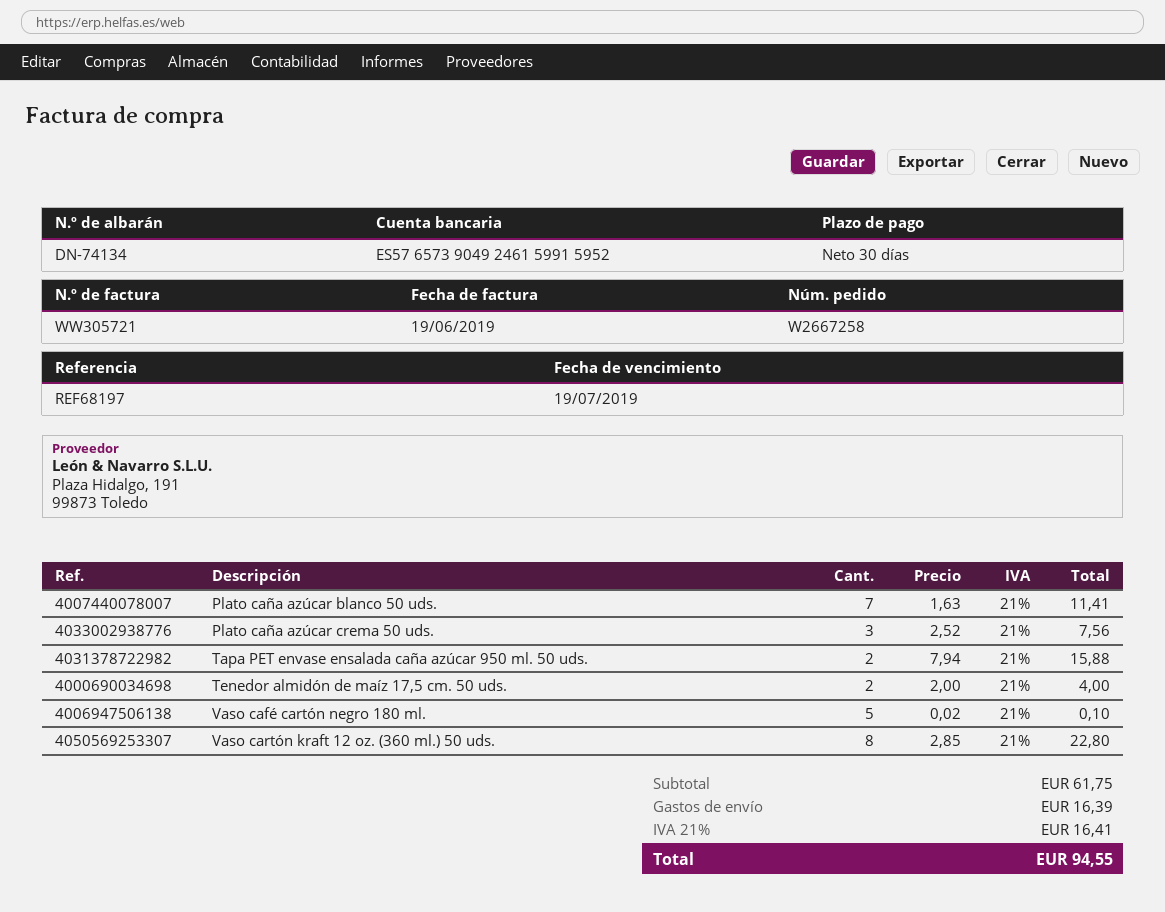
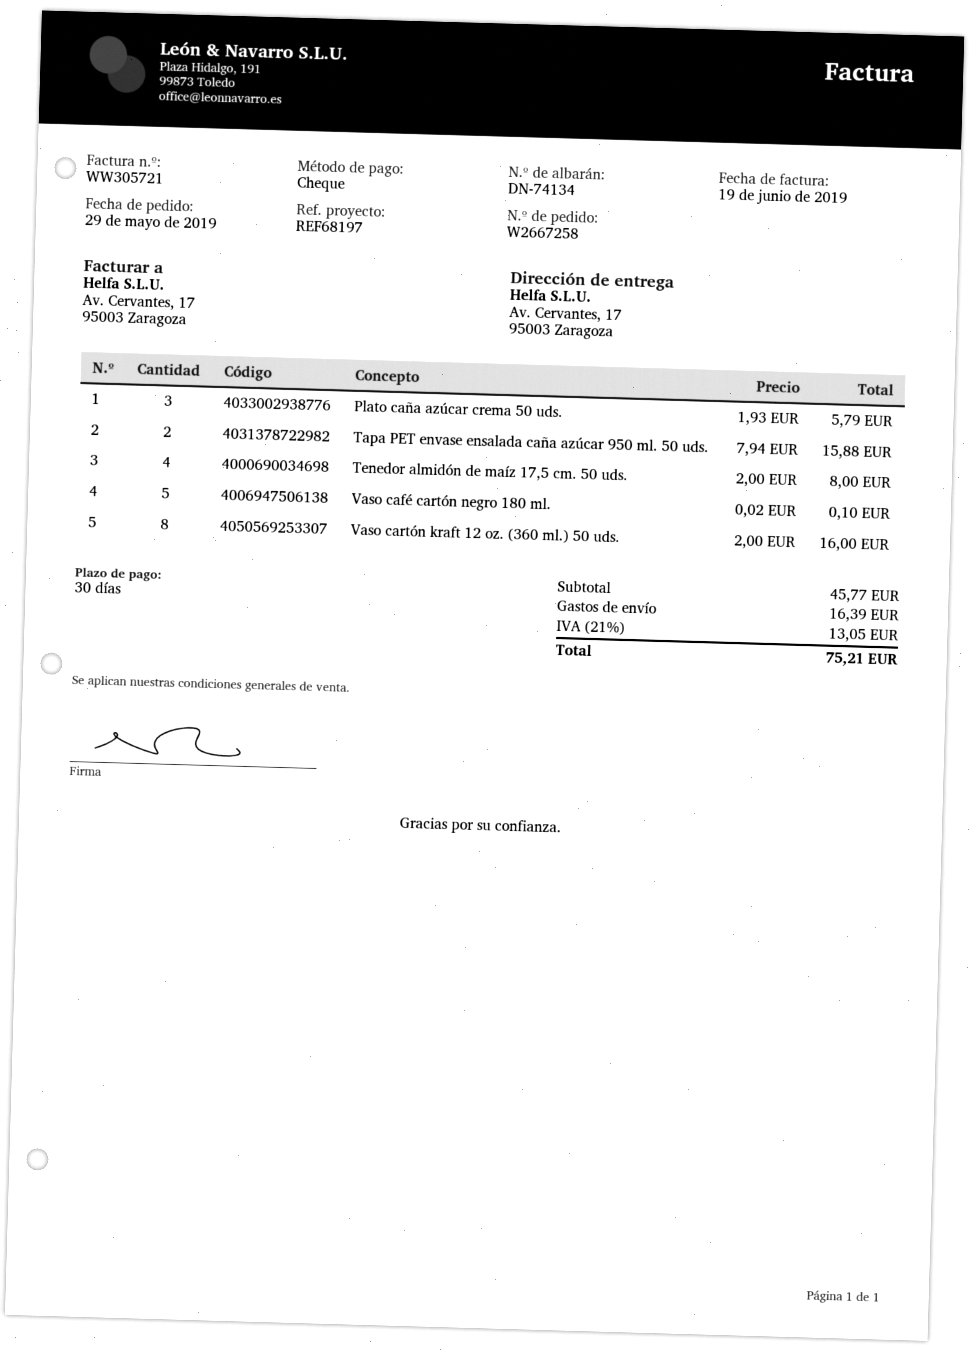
Plato caña azúcar blanco 50 uds.: 7 x 1.63 = 11.41 -> none
Plato caña azúcar crema 50 uds.: 3 x 2.52 = 7.56 -> 3 x 1.93 = 5.79
Tenedor almidón de maíz 17,5 cm. 50 uds.: 2 x 2.00 = 4.00 -> 4 x 2.00 = 8.00
Vaso cartón kraft 12 oz. (360 ml.) 50 uds.: 8 x 2.85 = 22.80 -> 8 x 2.00 = 16.00
subtotal: 61.75 -> 45.77
tax: 21% = 16.41 -> 21% = 13.05
total: 94.55 -> 75.21

